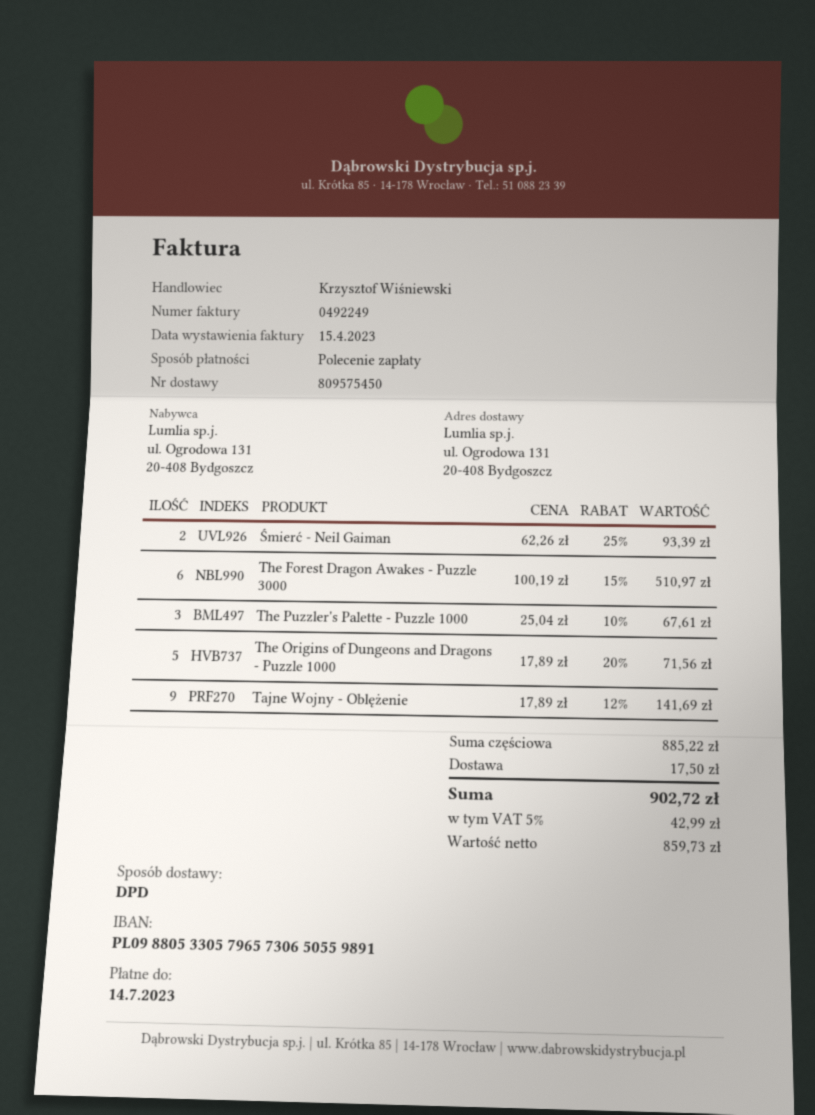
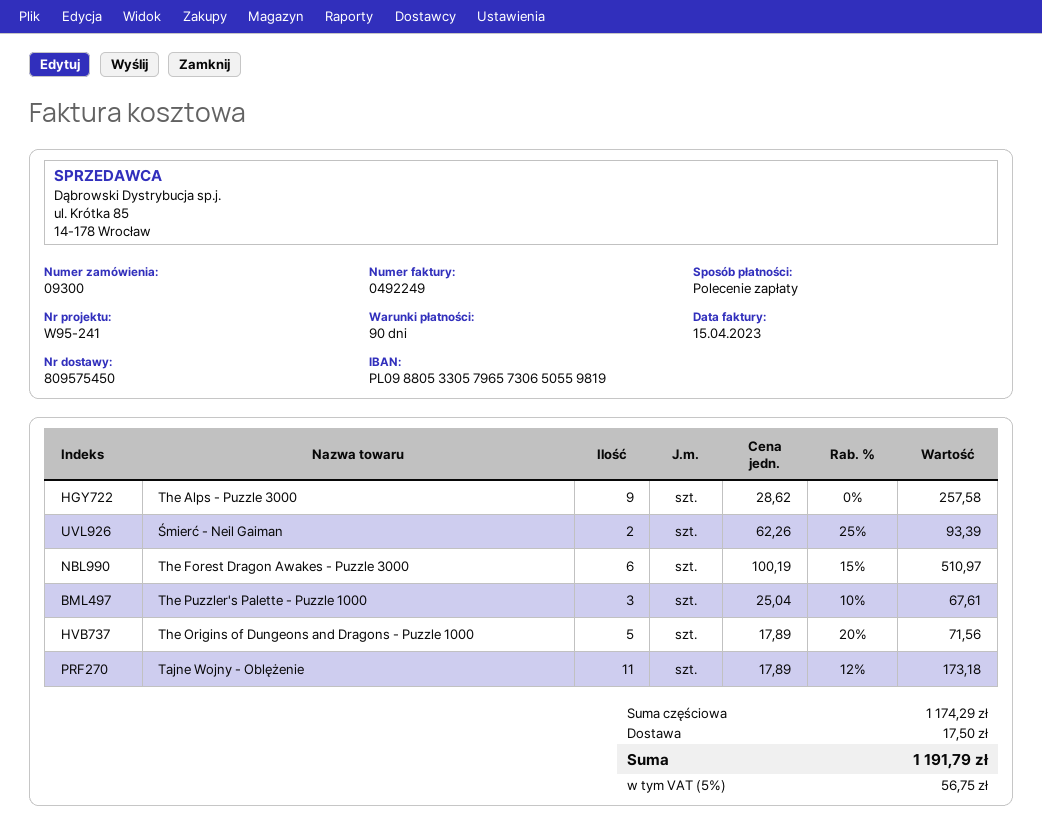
bank account: PL09880533057965730650559891 -> PL09880533057965730650559819
Tajne Wojny - Oblężenie: 9 x 17.89 - 12% = 141.69 -> 11 x 17.89 - 12% = 173.18
The Alps - Puzzle 3000: none -> 9 x 28.62 = 257.58
subtotal: 885.22 -> 1174.29
tax: 5% = 42.99 -> 5% = 56.75
total: 902.72 -> 1191.79

